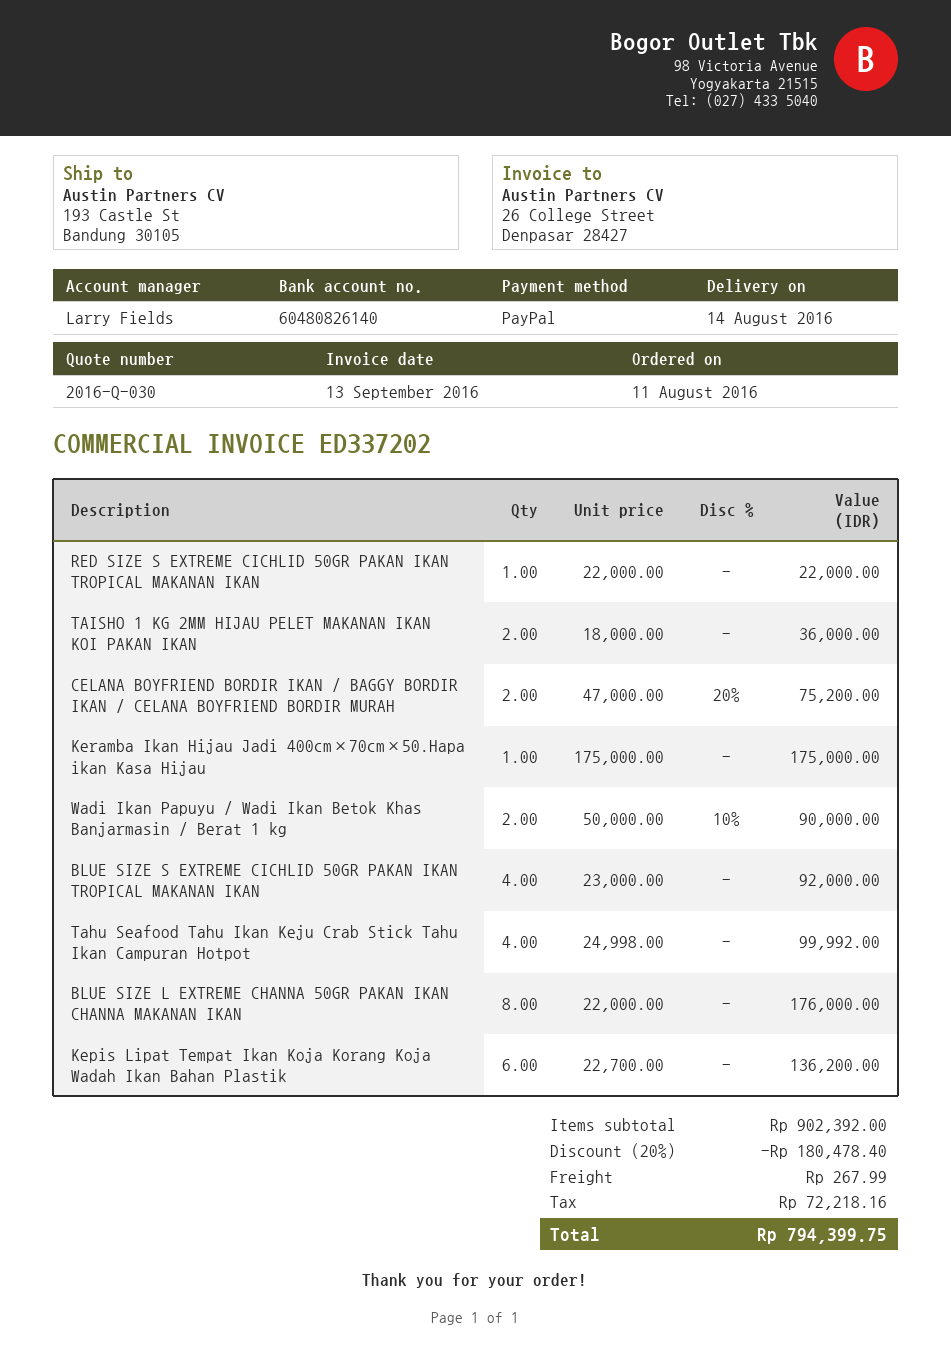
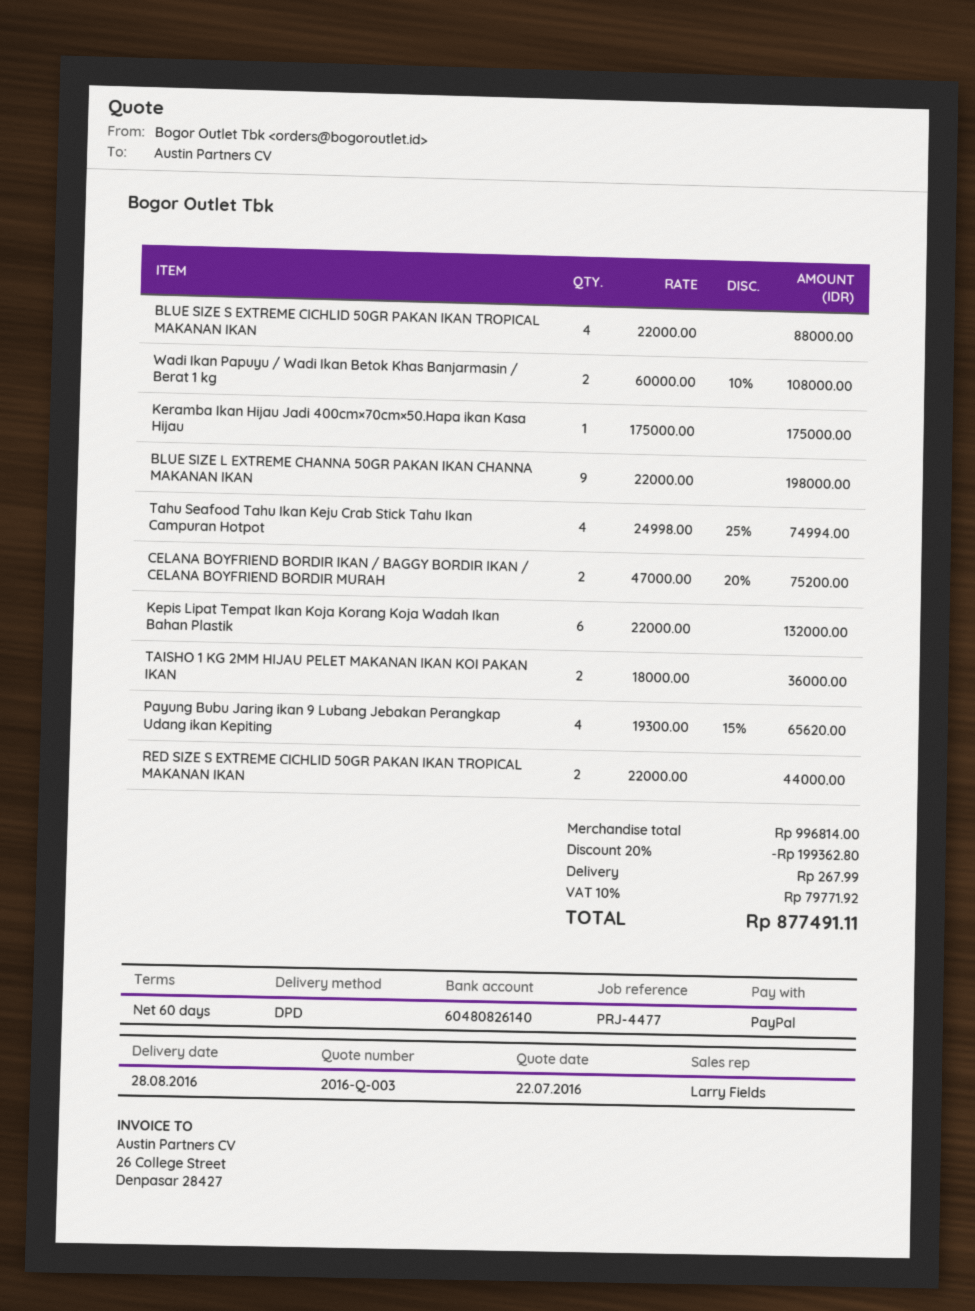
quote number: 2016-Q-030 -> 2016-Q-003
delivery date: 2016-08-14 -> 2016-08-28
RED SIZE S EXTREME CICHLID 50GR PAKAN IKAN TROPICAL MAKANAN IKAN: 1 x 22000.00 = 22000.00 -> 2 x 22000.00 = 44000.00
Wadi Ikan Papuyu / Wadi Ikan Betok Khas Banjarmasin / Berat 1 kg: 2 x 50000.00 - 10% = 90000.00 -> 2 x 60000.00 - 10% = 108000.00
BLUE SIZE S EXTREME CICHLID 50GR PAKAN IKAN TROPICAL MAKANAN IKAN: 4 x 23000.00 = 92000.00 -> 4 x 22000.00 = 88000.00
Tahu Seafood Tahu Ikan Keju Crab Stick Tahu Ikan Campuran Hotpot: 4 x 24998.00 = 99992.00 -> 4 x 24998.00 - 25% = 74994.00
BLUE SIZE L EXTREME CHANNA 50GR PAKAN IKAN CHANNA MAKANAN IKAN: 8 x 22000.00 = 176000.00 -> 9 x 22000.00 = 198000.00
Kepis Lipat Tempat Ikan Koja Korang Koja Wadah Ikan Bahan Plastik: 6 x 22700.00 = 136200.00 -> 6 x 22000.00 = 132000.00
Payung Bubu Jaring ikan 9 Lubang Jebakan Perangkap Udang ikan Kepiting: none -> 4 x 19300.00 - 15% = 65620.00
subtotal: 902392.00 -> 996814.00
discount: 20% = 180478.40 -> 20% = 199362.80
tax: 72218.16 -> 79771.92
total: 794399.75 -> 877491.11

